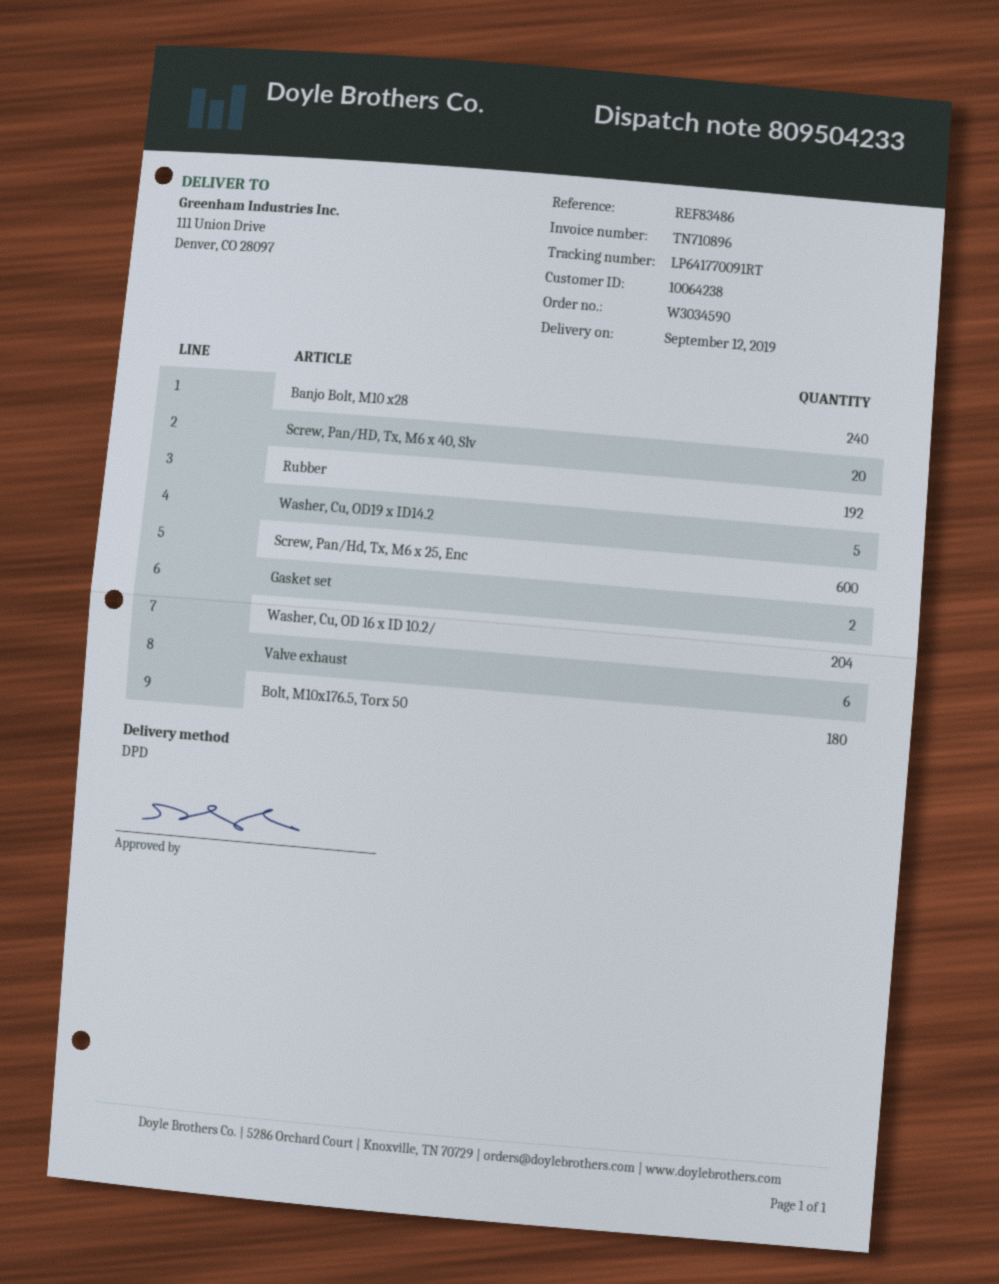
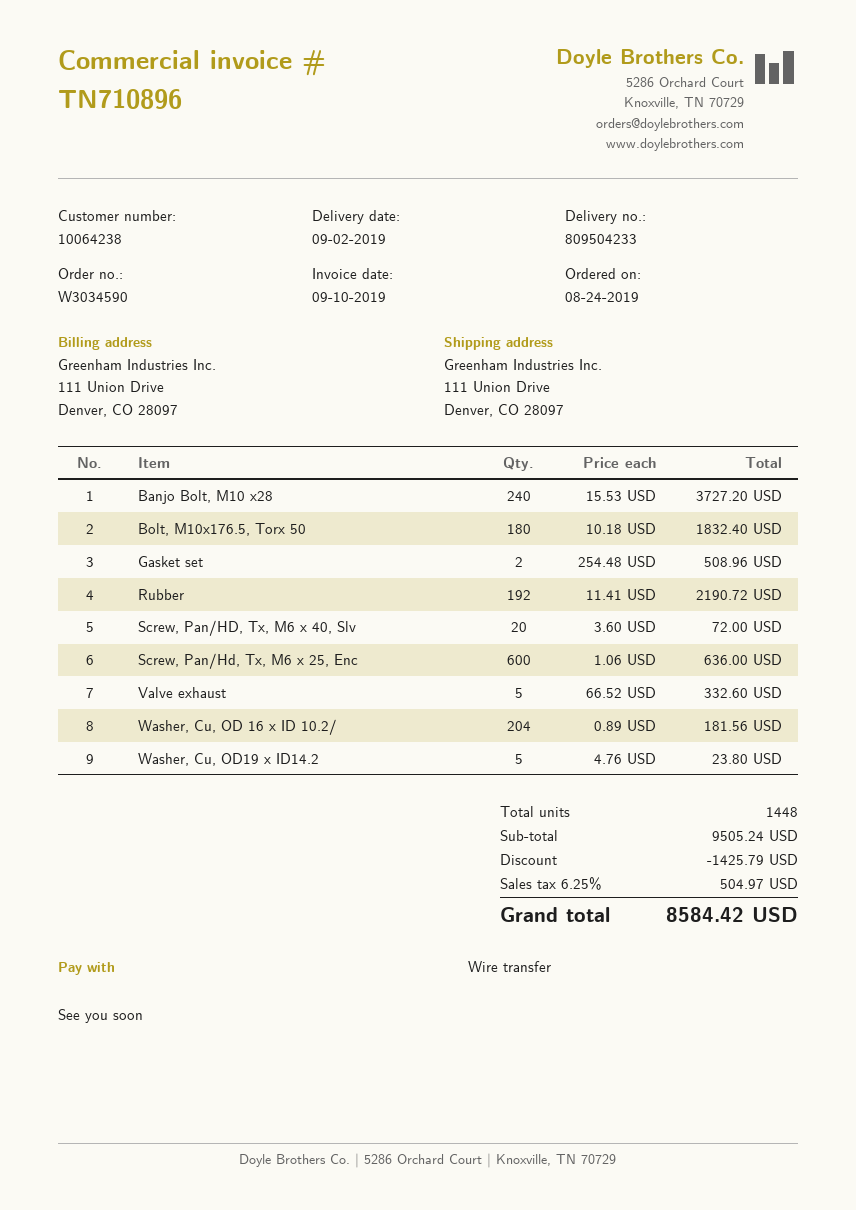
delivery date: 2019-09-12 -> 2019-09-02
Valve exhaust: 6 -> 5

